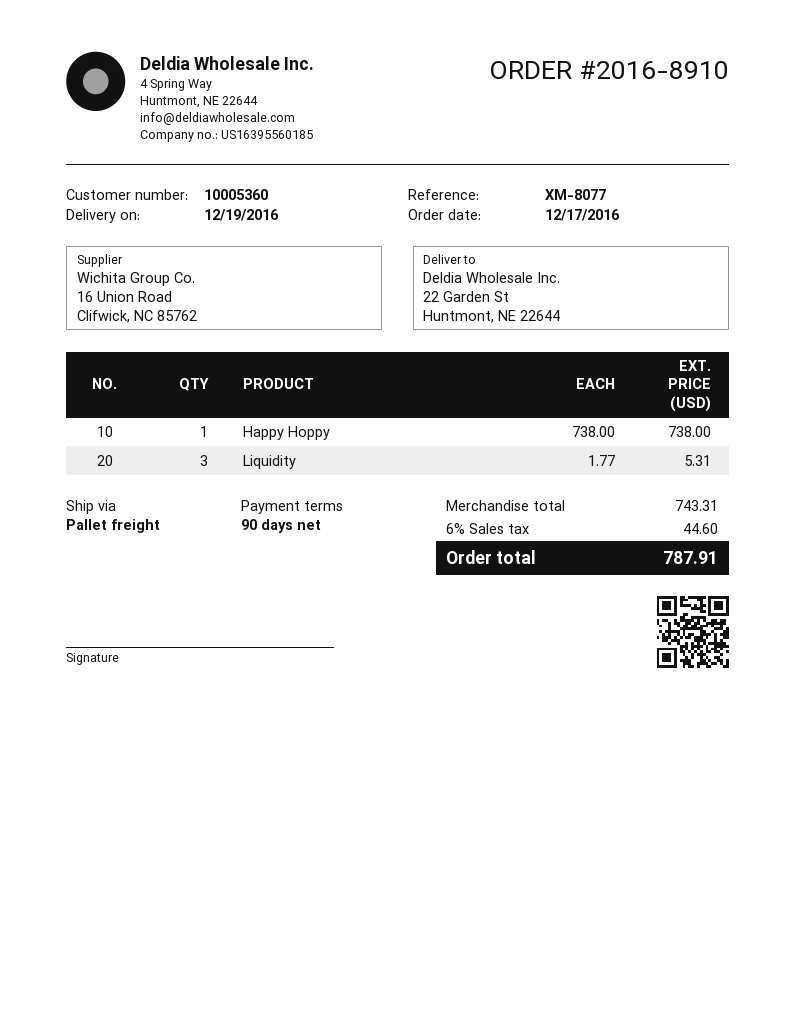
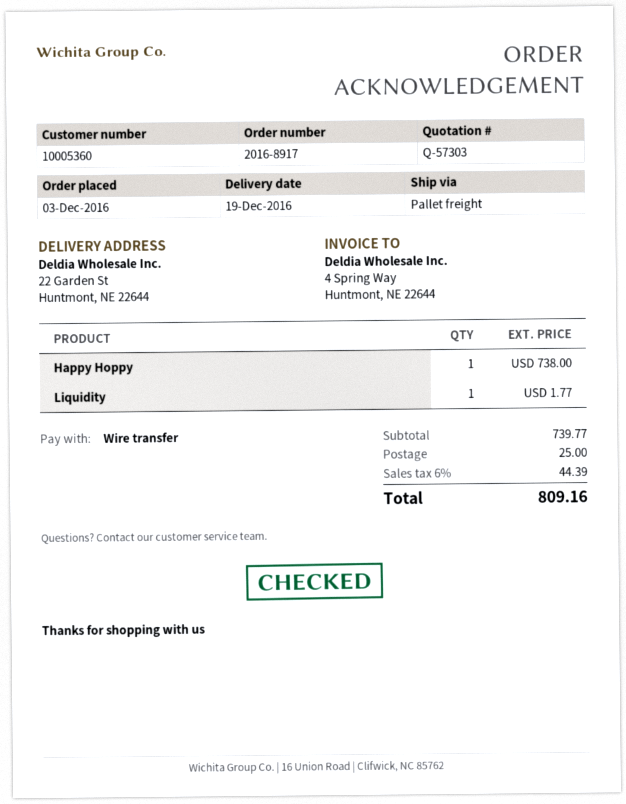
order number: 2016-8910 -> 2016-8917
order date: 2016-12-17 -> 2016-12-03
Liquidity: 3 for 5.31 -> 1 for 1.77
subtotal: 743.31 -> 739.77
shipping: none -> 25.00
tax: 6% = 44.60 -> 6% = 44.39
total: 787.91 -> 809.16

